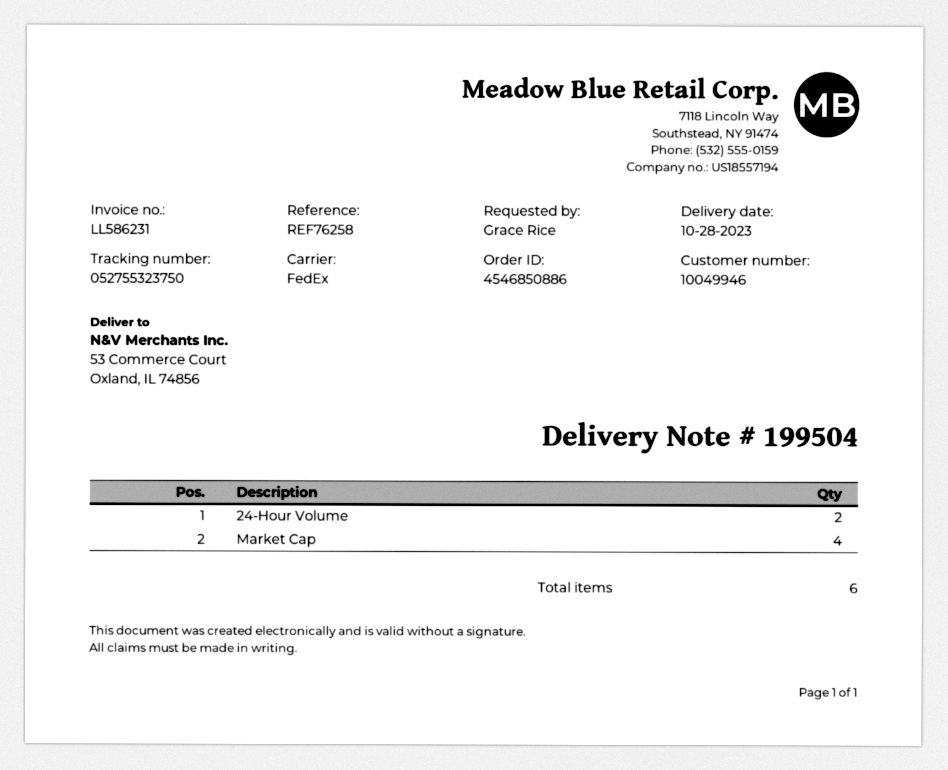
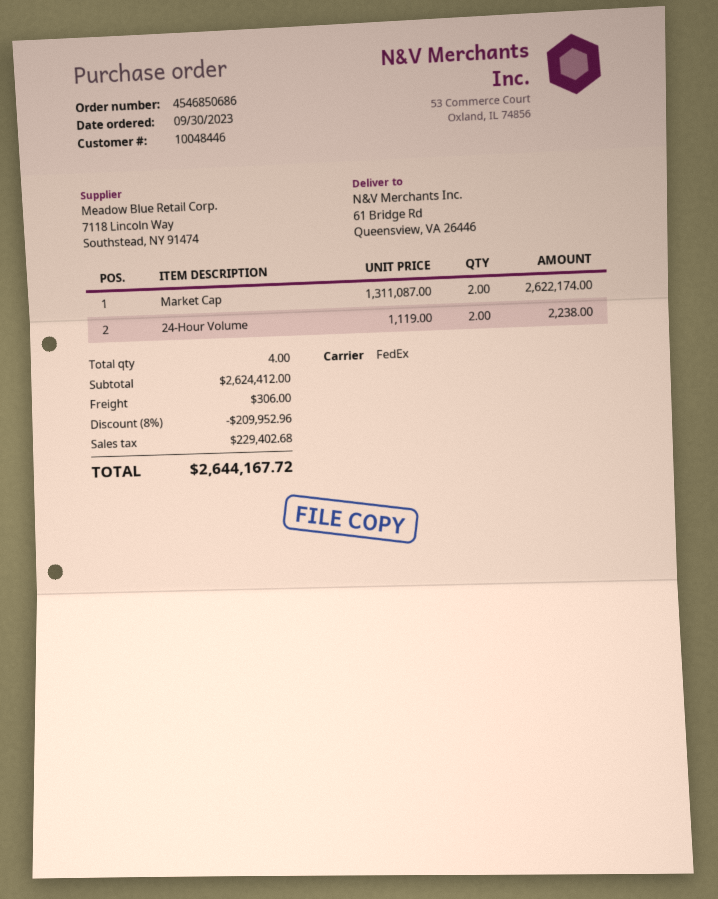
order number: 4546850886 -> 4546850686
customer number: 10049946 -> 10048446
ship to: 53 Commerce Court, Oxland, IL 74856 -> 61 Bridge Rd, Queensview, VA 26446
Market Cap: 4 -> 2
total quantity: 6 -> 4

